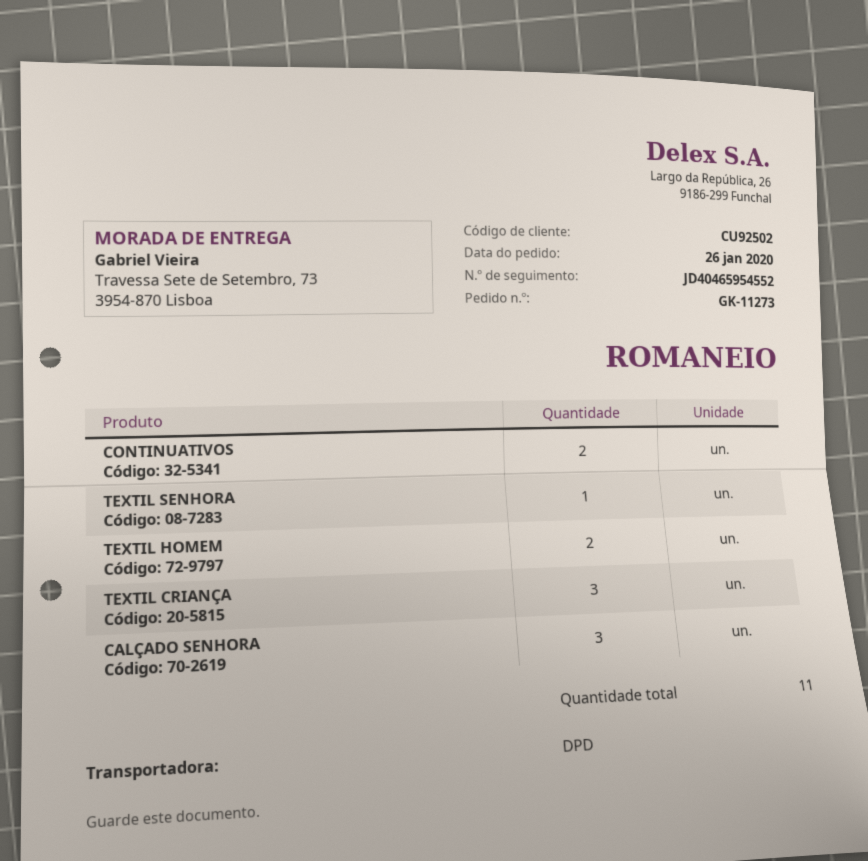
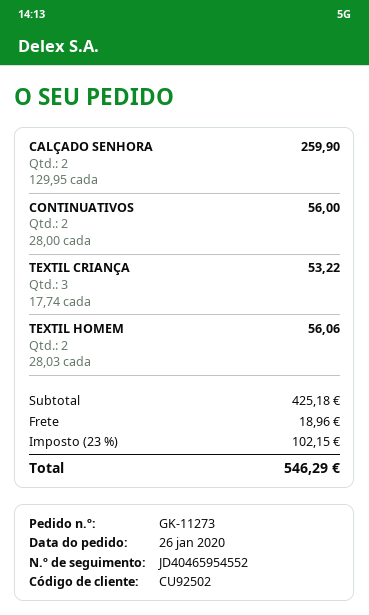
TEXTIL SENHORA: 1 -> none
CALÇADO SENHORA: 3 -> 2

